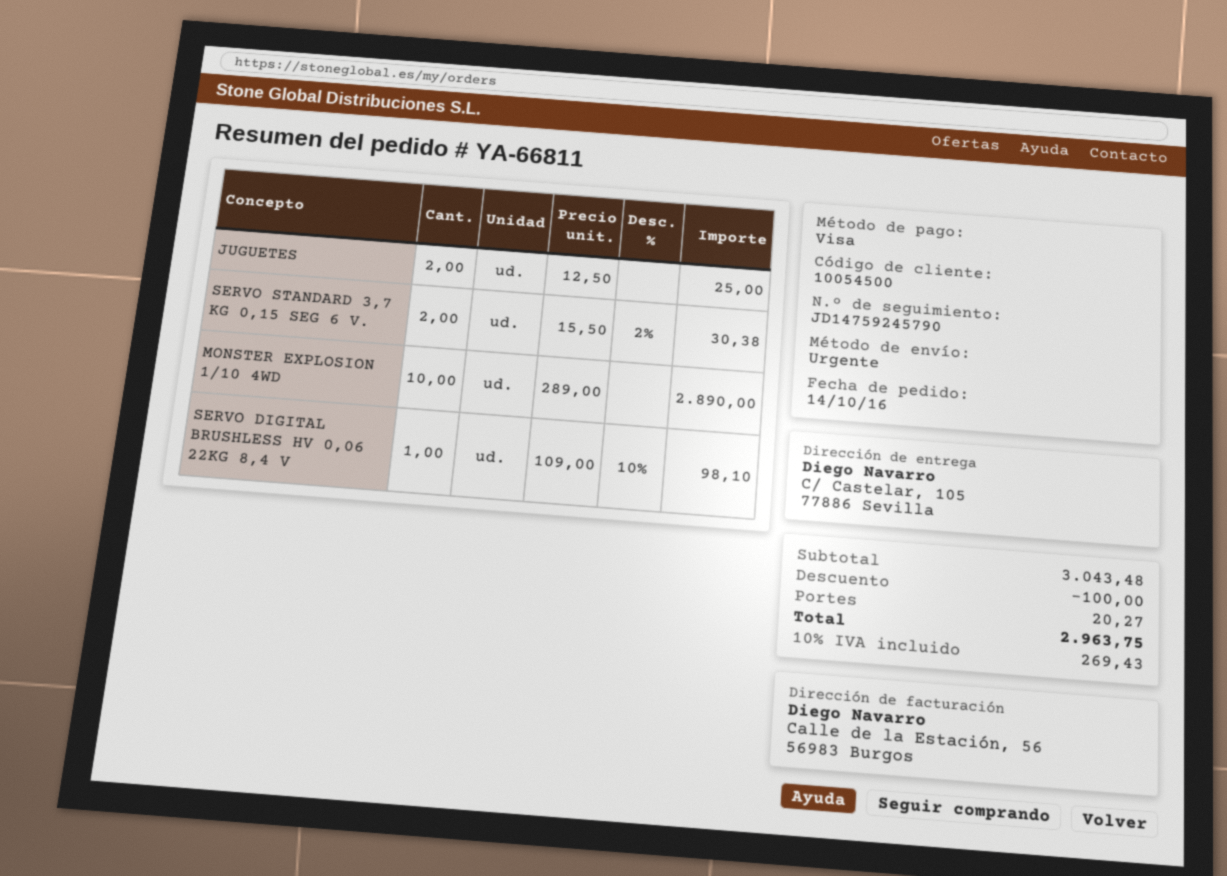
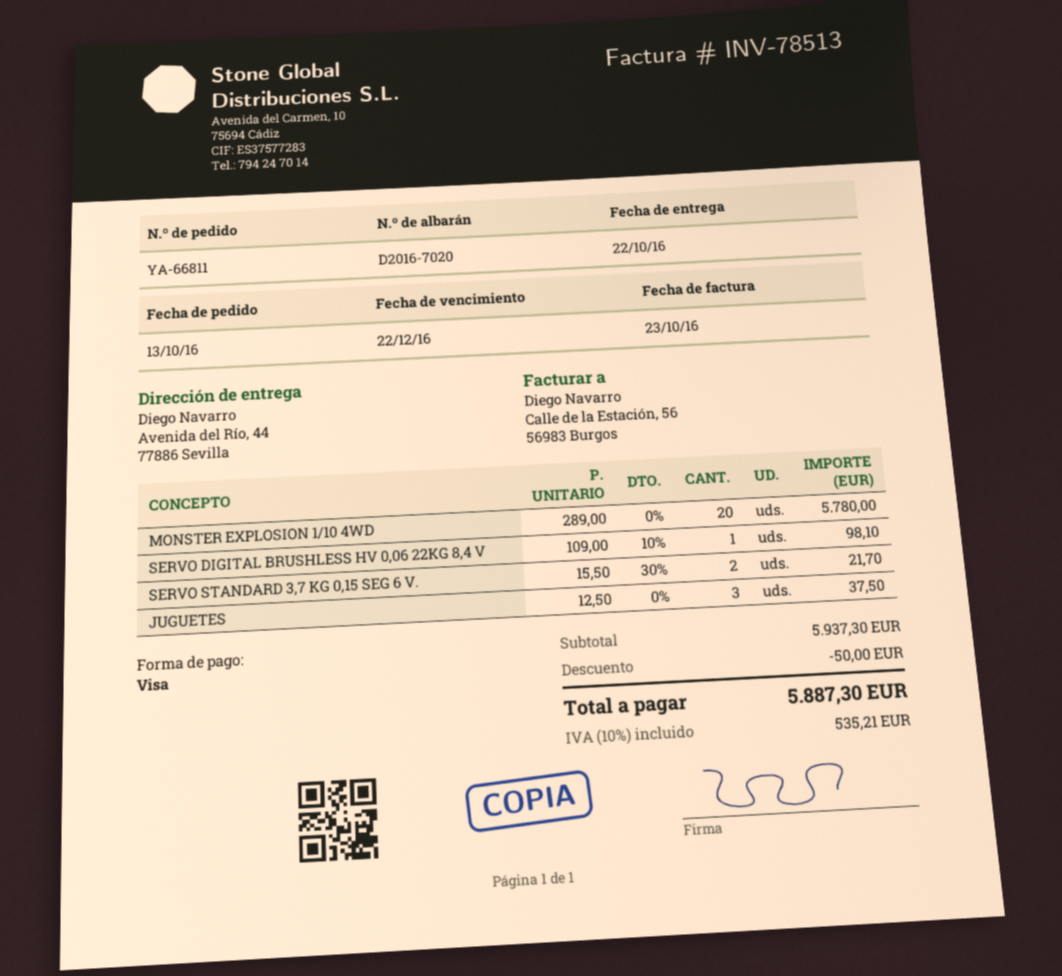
order date: 2016-10-14 -> 2016-10-13
ship to: C/ Castelar, 105, 77886 Sevilla -> Avenida del Río, 44, 77886 Sevilla
JUGUETES: 2 x 12.50 = 25.00 -> 3 x 12.50 = 37.50
SERVO STANDARD 3,7 KG 0,15 SEG 6 V.: 2 x 15.50 - 2% = 30.38 -> 2 x 15.50 - 30% = 21.70
MONSTER EXPLOSION 1/10 4WD: 10 x 289.00 = 2890.00 -> 20 x 289.00 = 5780.00
subtotal: 3043.48 -> 5937.30
discount: 100.00 -> 50.00
shipping: 20.27 -> none
tax: 10% = 269.43 -> 10% = 535.21
total: 2963.75 -> 5887.30

